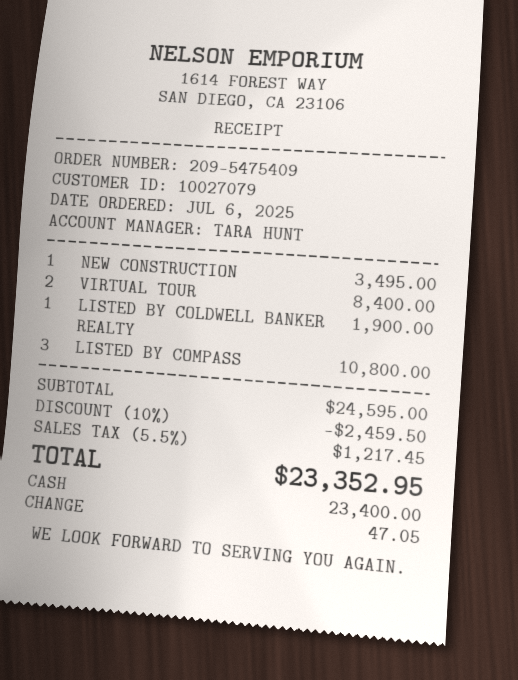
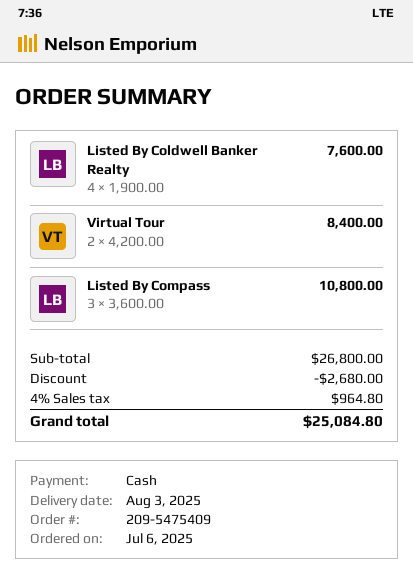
NEW CONSTRUCTION: 1 for 3495.00 -> none
LISTED BY COLDWELL BANKER REALTY: 1 for 1900.00 -> 4 for 7600.00
subtotal: 24595.00 -> 26800.00
discount: 2459.50 -> 2680.00
tax: 5.5% = 1217.45 -> 4% = 964.80
total: 23352.95 -> 25084.80

